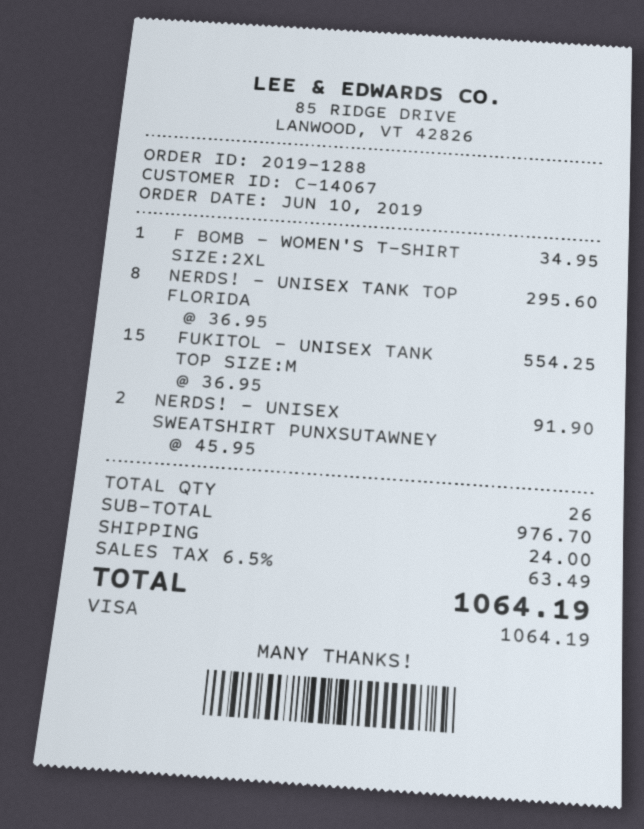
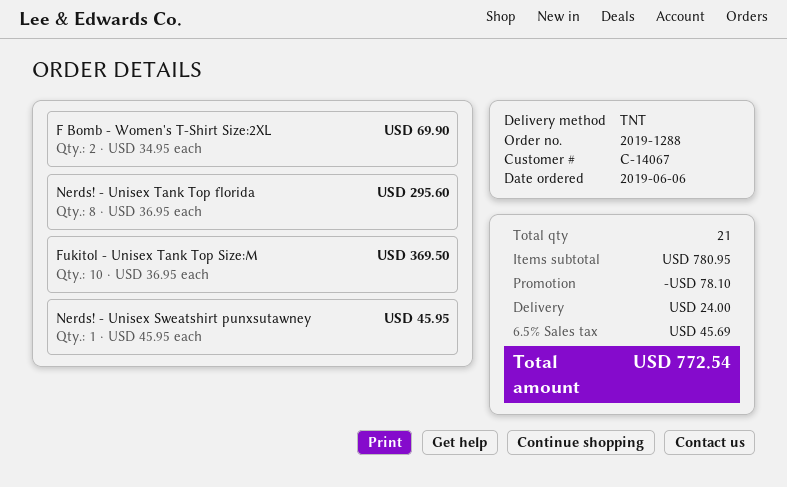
order date: 2019-06-10 -> 2019-06-06
F BOMB - WOMEN'S T-SHIRT SIZE:2XL: 1 x 34.95 = 34.95 -> 2 x 34.95 = 69.90
FUKITOL - UNISEX TANK TOP SIZE:M: 15 x 36.95 = 554.25 -> 10 x 36.95 = 369.50
NERDS! - UNISEX SWEATSHIRT PUNXSUTAWNEY: 2 x 45.95 = 91.90 -> 1 x 45.95 = 45.95
total quantity: 26 -> 21
subtotal: 976.70 -> 780.95
discount: none -> 78.10
tax: 6.5% = 63.49 -> 6.5% = 45.69
total: 1064.19 -> 772.54

